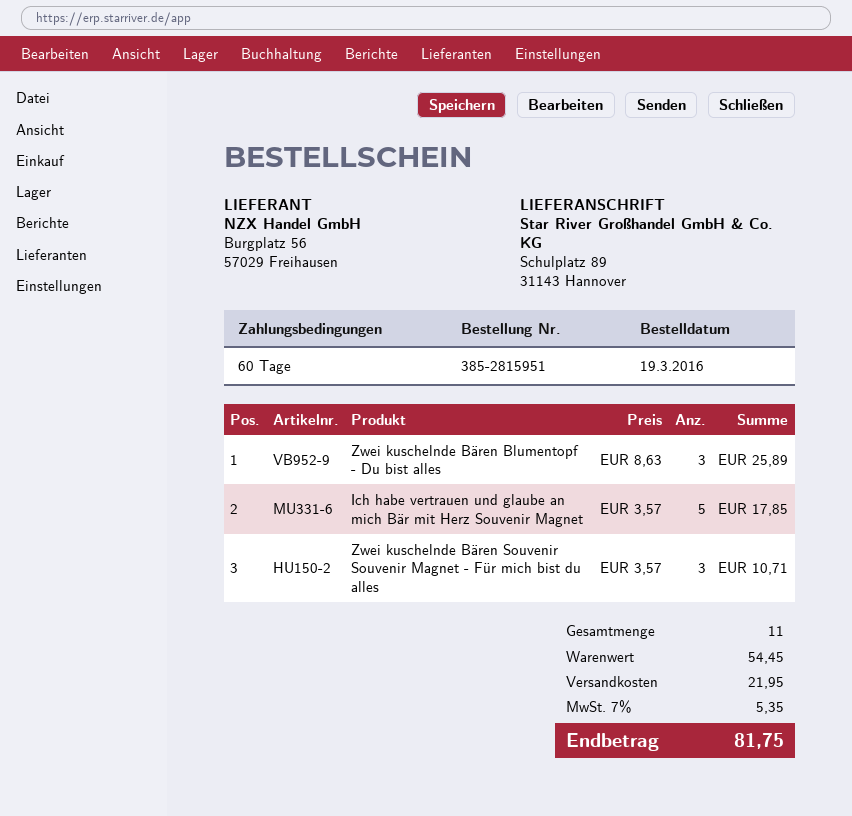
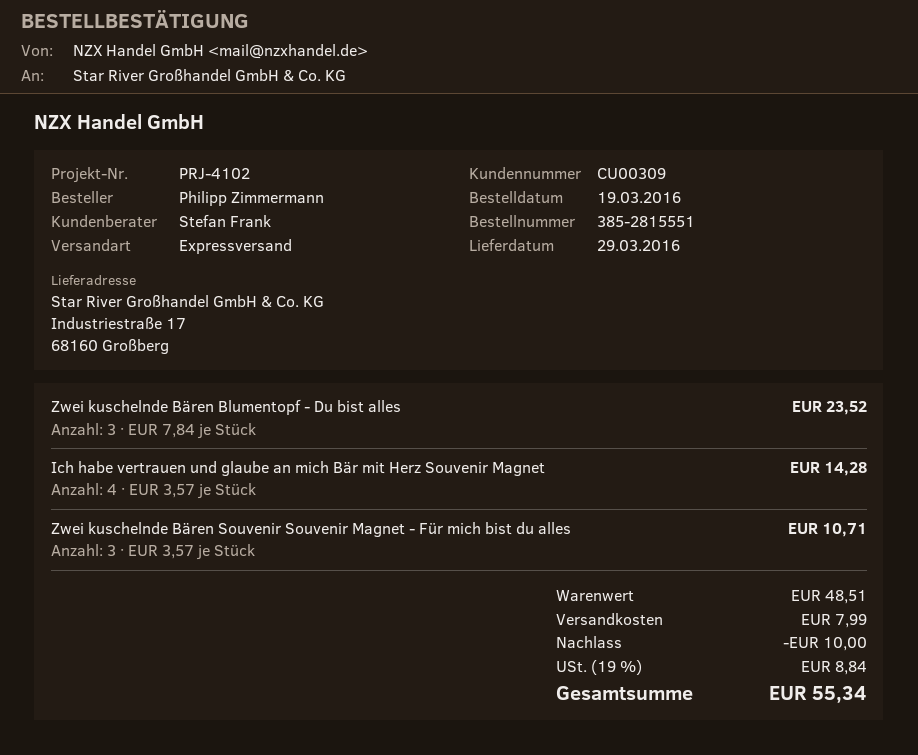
order number: 385-2815951 -> 385-2815551
ship to: Schulplatz 89, 31143 Hannover -> Industriestraße 17, 68160 Großberg
Zwei kuschelnde Bären Blumentopf - Du bist alles: 3 x 8.63 = 25.89 -> 3 x 7.84 = 23.52
Ich habe vertrauen und glaube an mich Bär mit Herz Souvenir Magnet: 5 x 3.57 = 17.85 -> 4 x 3.57 = 14.28
subtotal: 54.45 -> 48.51
discount: none -> 10.00
shipping: 21.95 -> 7.99
tax: 7% = 5.35 -> 19% = 8.84
total: 81.75 -> 55.34

